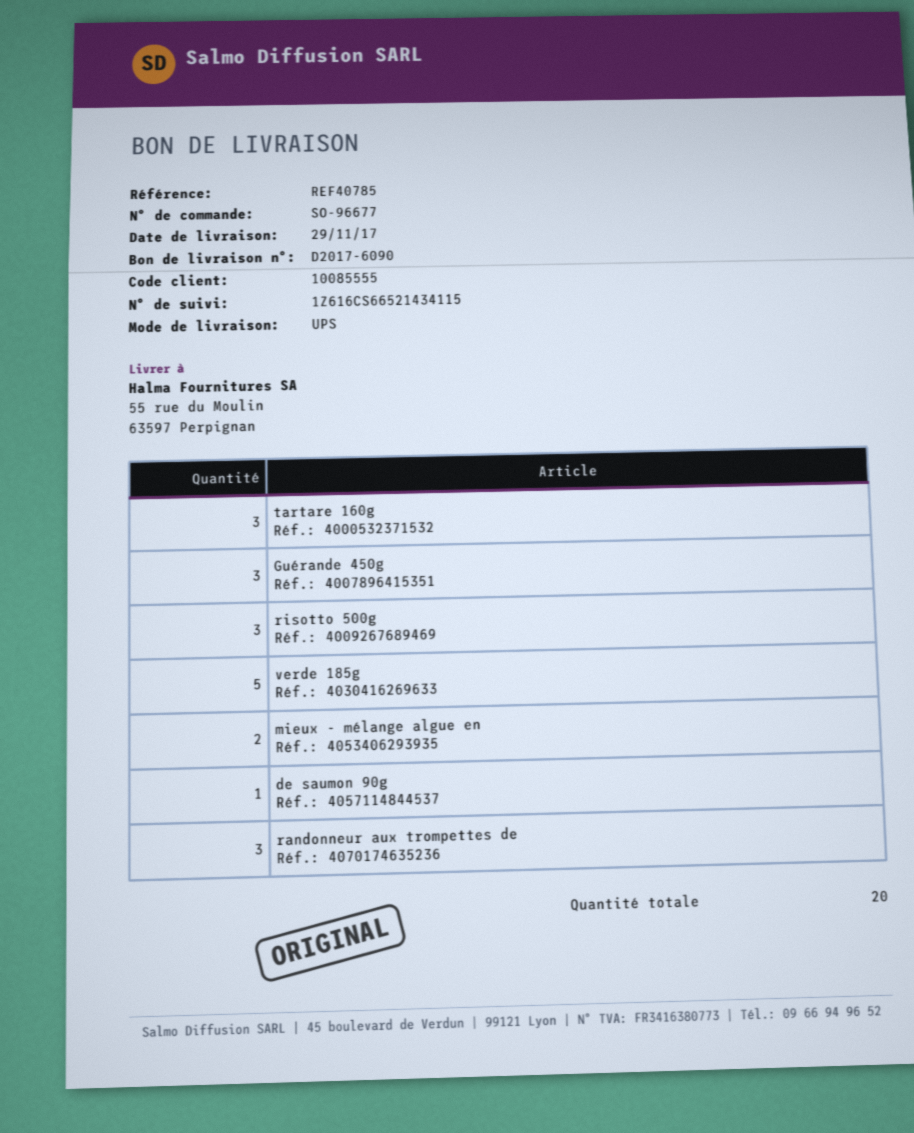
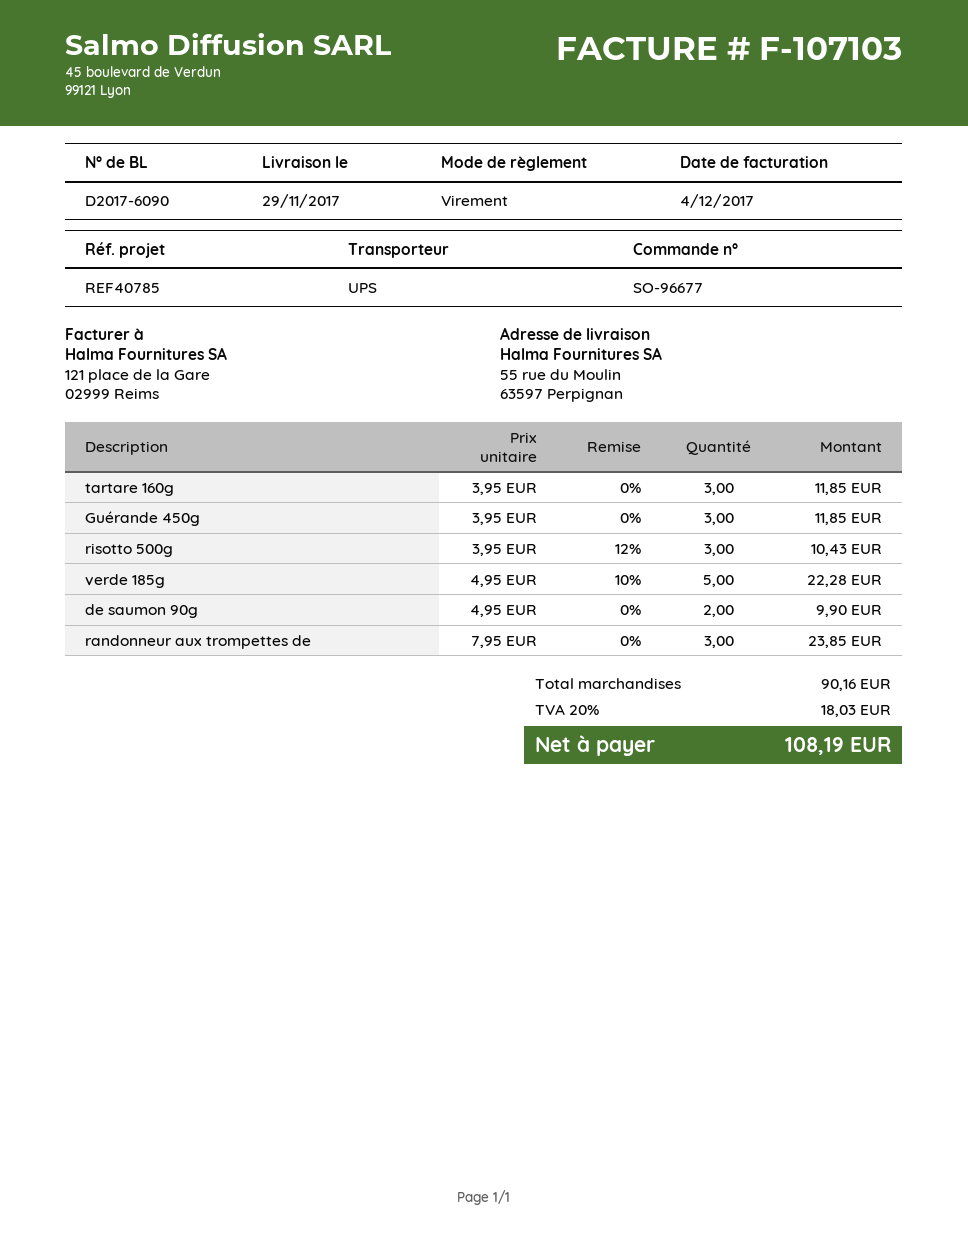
mieux - mélange algue en: 2 -> none
de saumon 90g: 1 -> 2

